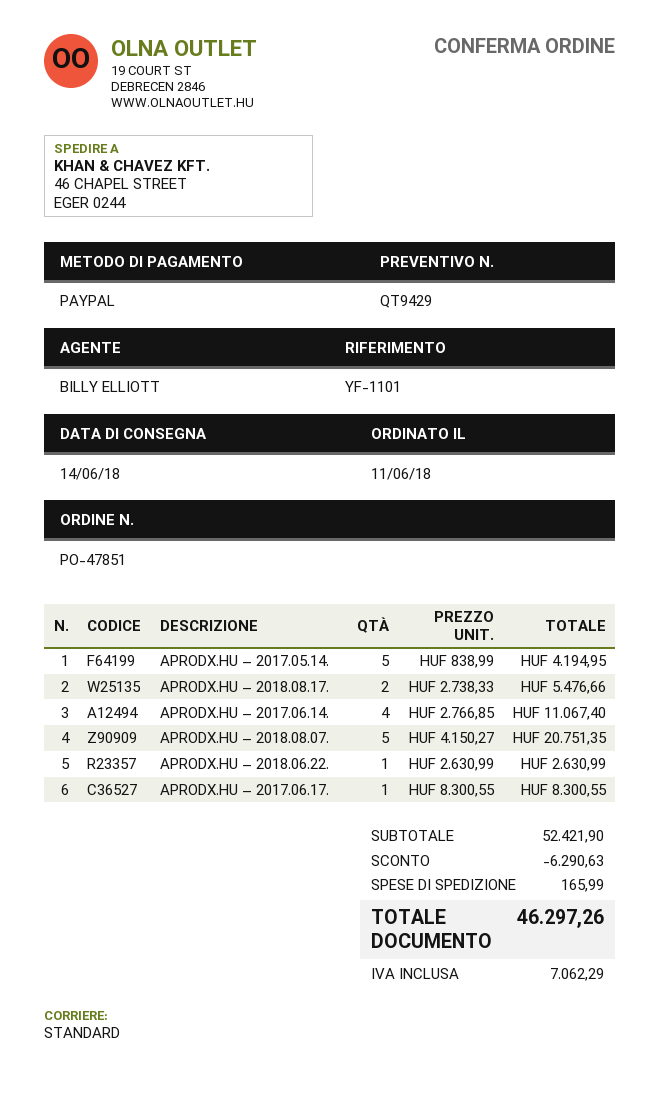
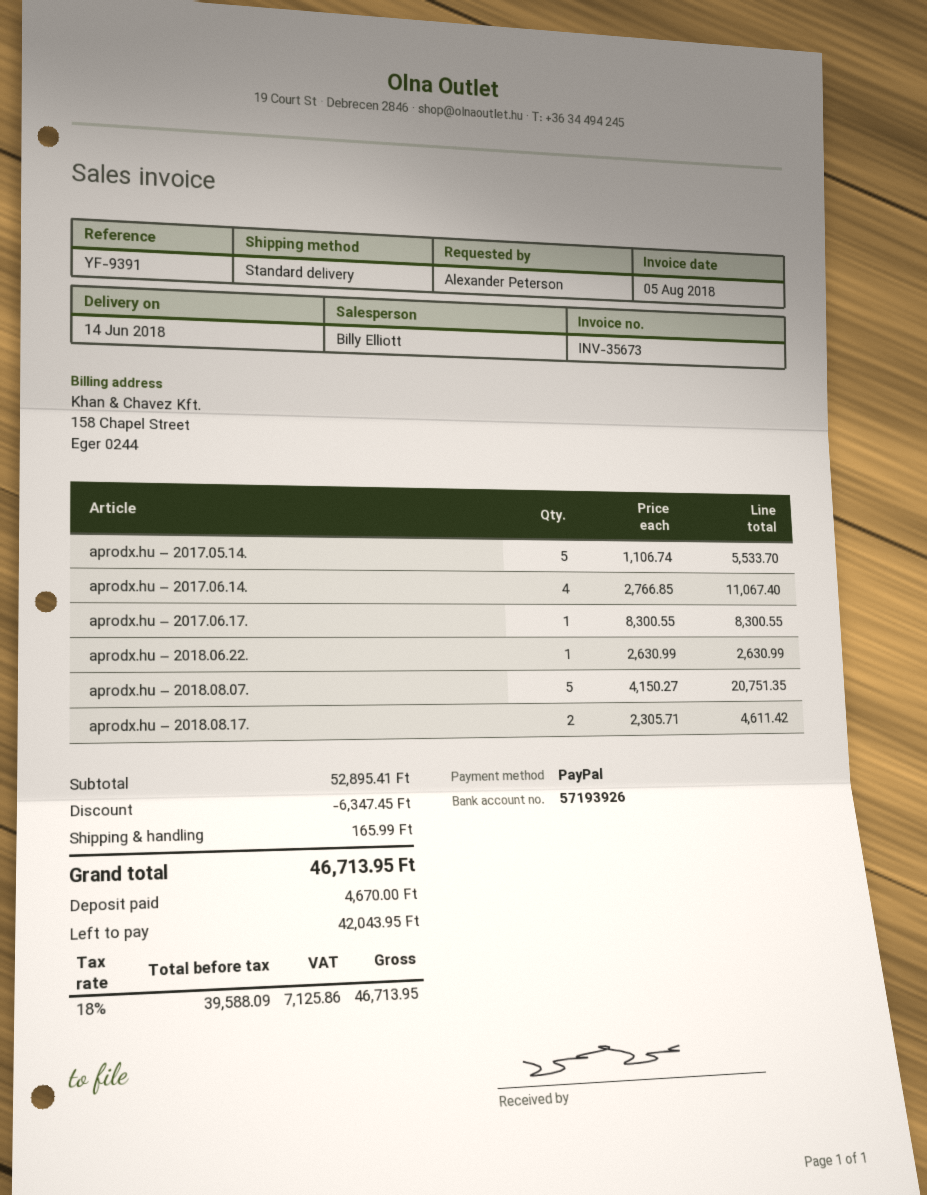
reference: YF-1101 -> YF-9391
APRODX.HU – 2017.05.14.: 5 x 838.99 = 4194.95 -> 5 x 1106.74 = 5533.70
APRODX.HU – 2018.08.17.: 2 x 2738.33 = 5476.66 -> 2 x 2305.71 = 4611.42
subtotal: 52421.90 -> 52895.41
discount: 6290.63 -> 6347.45
tax: 7062.29 -> 7125.86
total: 46297.26 -> 46713.95

